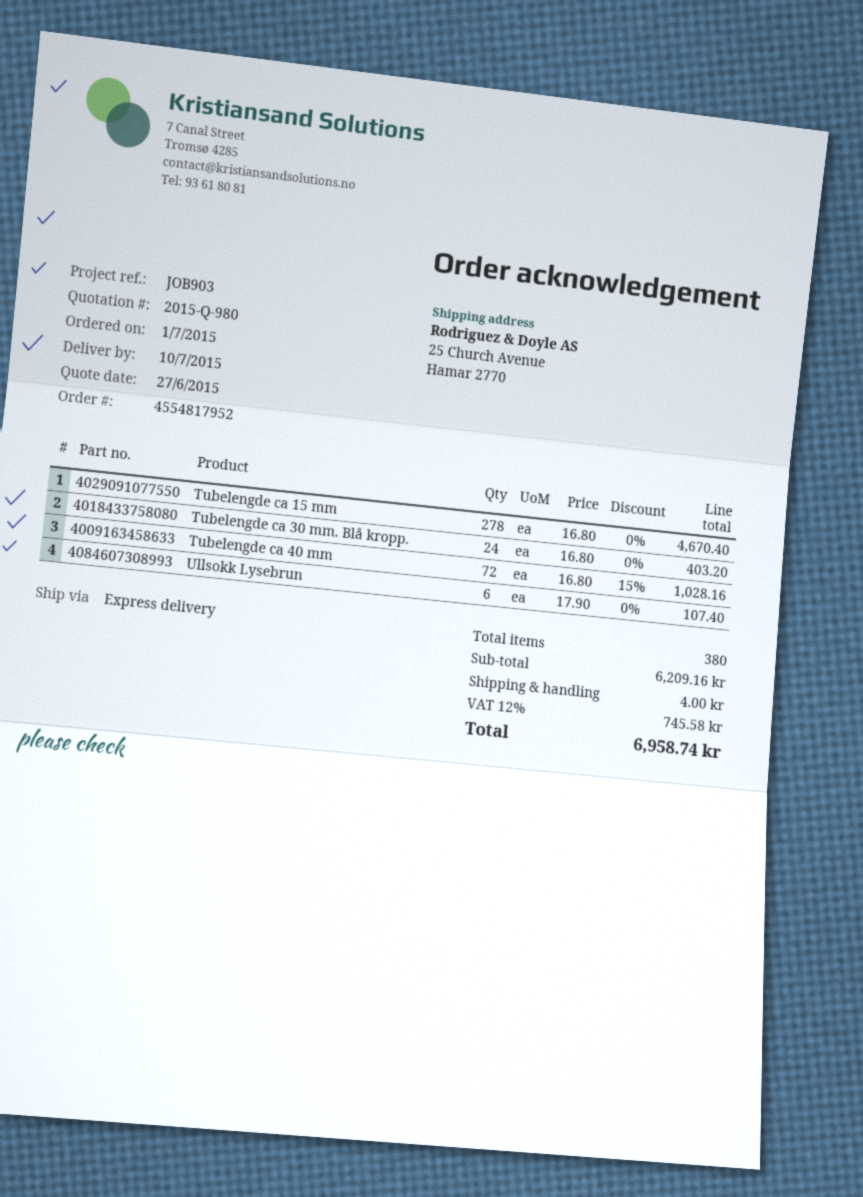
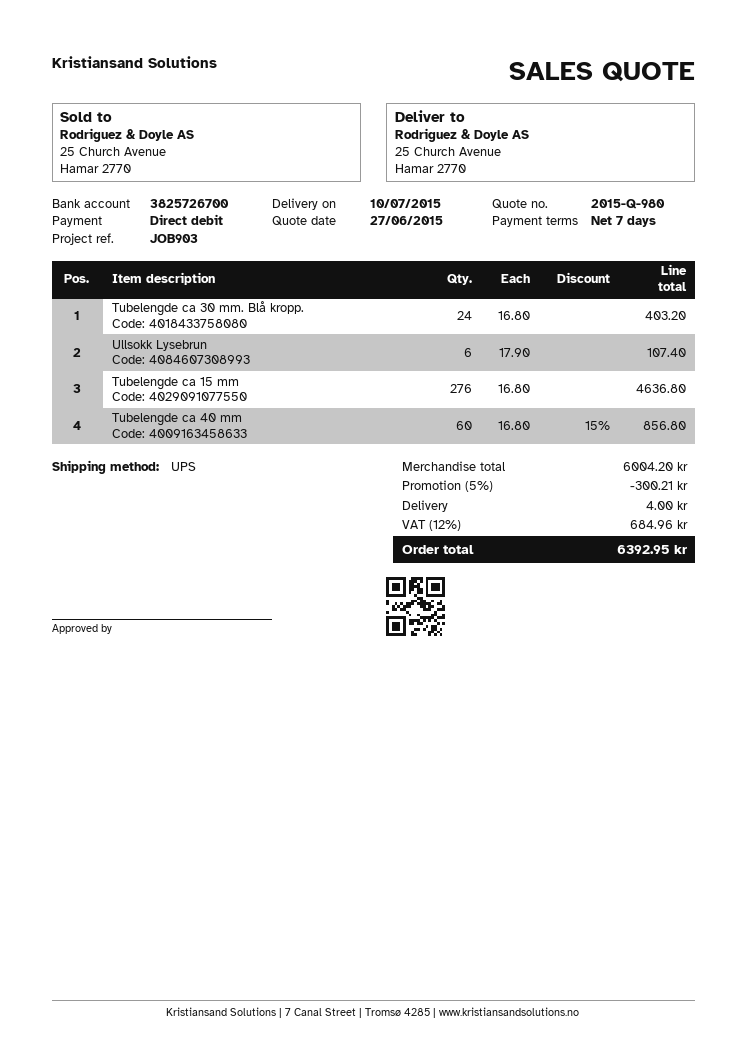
shipping method: express -> UPS
Tubelengde ca 15 mm: 278 x 16.80 = 4670.40 -> 276 x 16.80 = 4636.80
Tubelengde ca 40 mm: 72 x 16.80 - 15% = 1028.16 -> 60 x 16.80 - 15% = 856.80
subtotal: 6209.16 -> 6004.20
discount: none -> 5% = 300.21
tax: 12% = 745.58 -> 12% = 684.96
total: 6958.74 -> 6392.95

